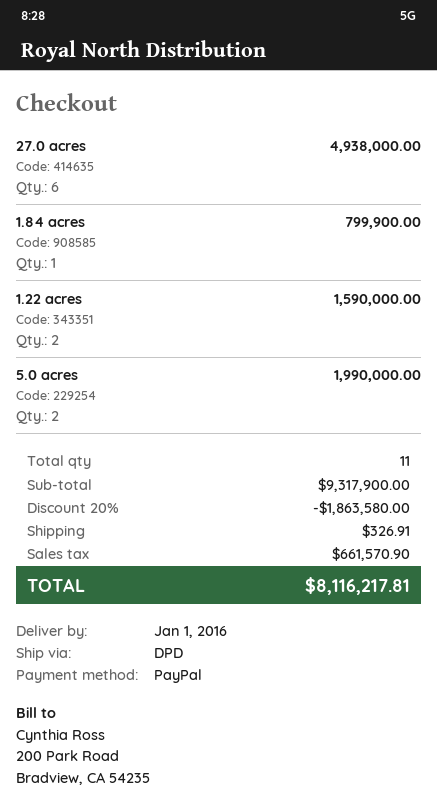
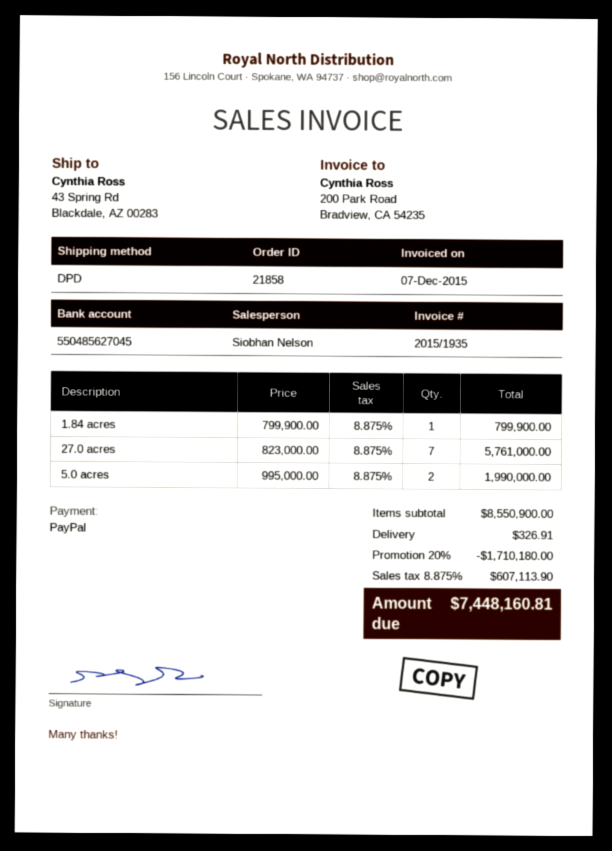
27.0 acres: 6 for 4938000.00 -> 7 for 5761000.00
1.22 acres: 2 for 1590000.00 -> none
subtotal: 9317900.00 -> 8550900.00
discount: 20% = 1863580.00 -> 20% = 1710180.00
tax: 661570.90 -> 607113.90
total: 8116217.81 -> 7448160.81

